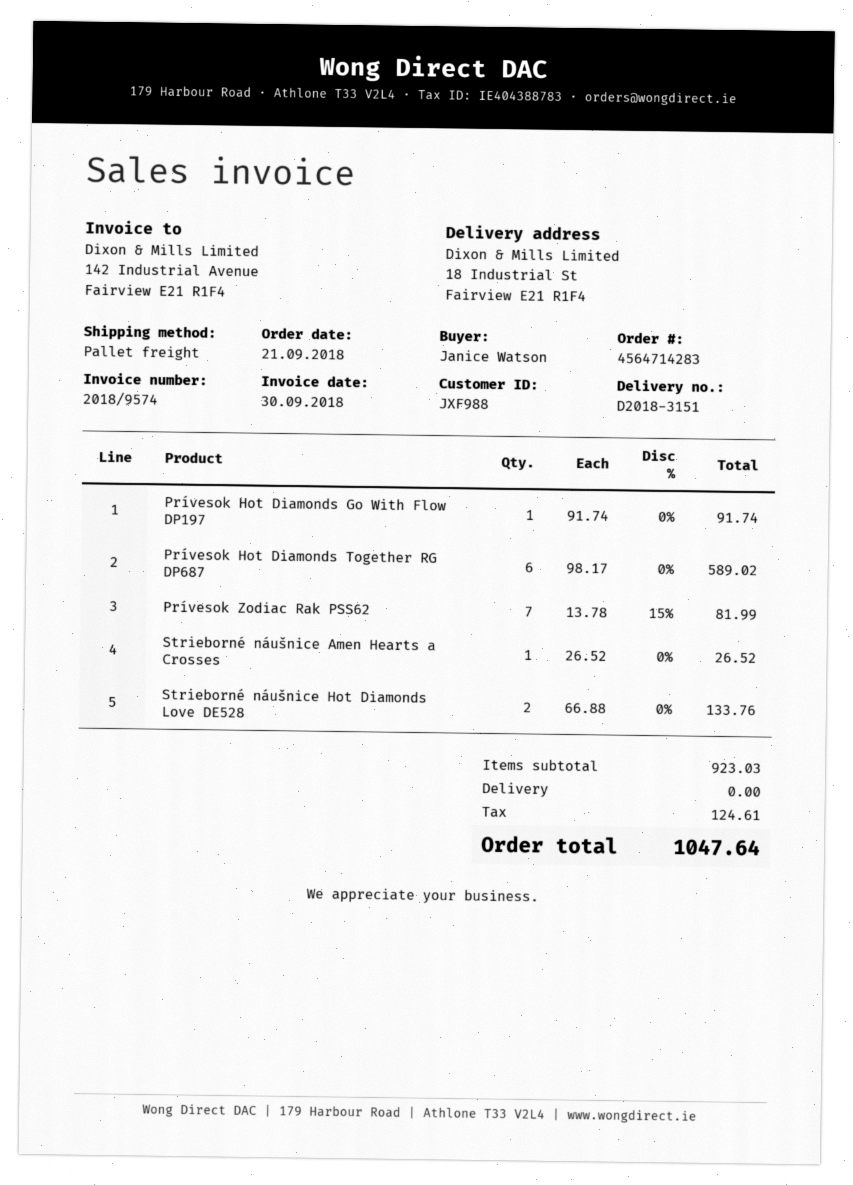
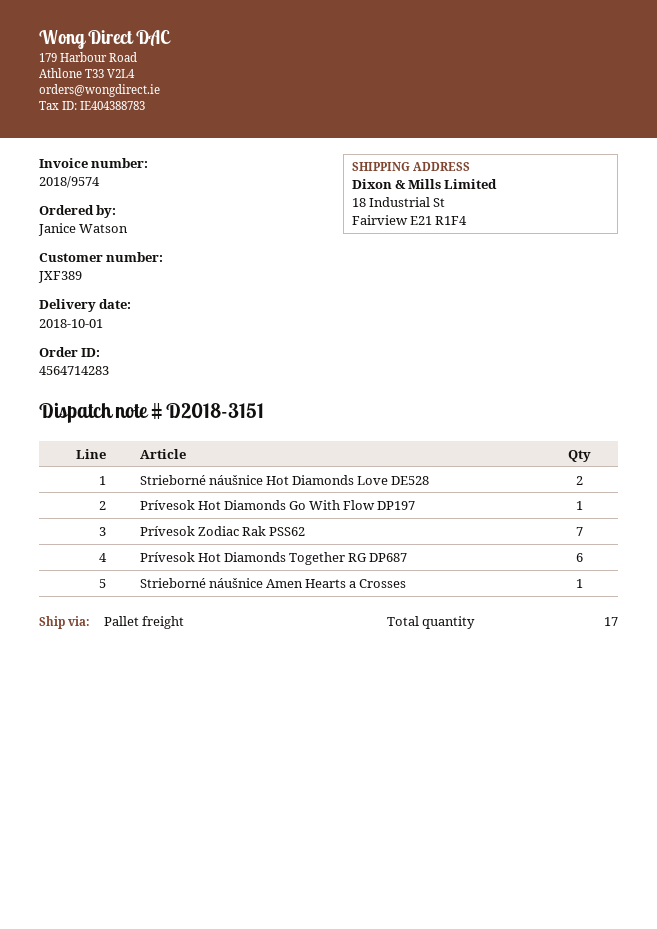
customer number: JXF988 -> JXF389

